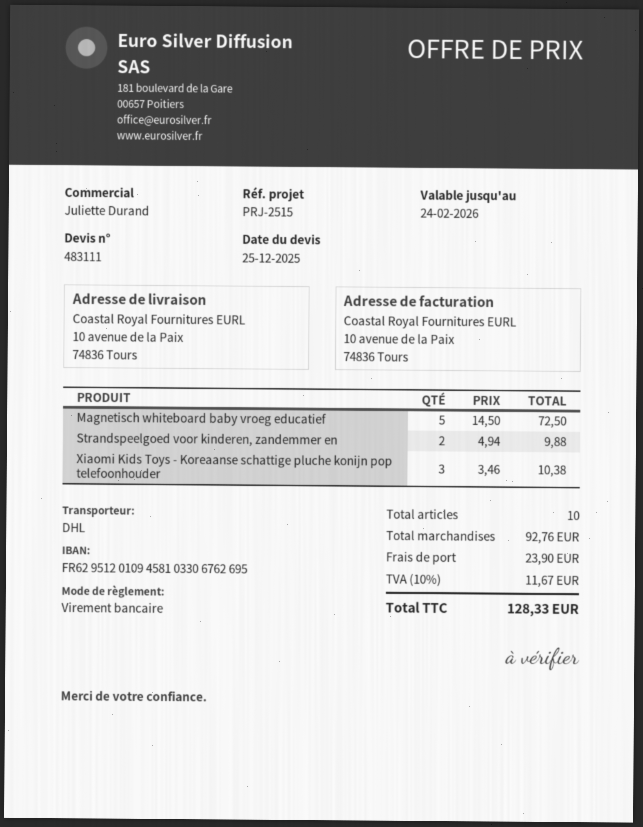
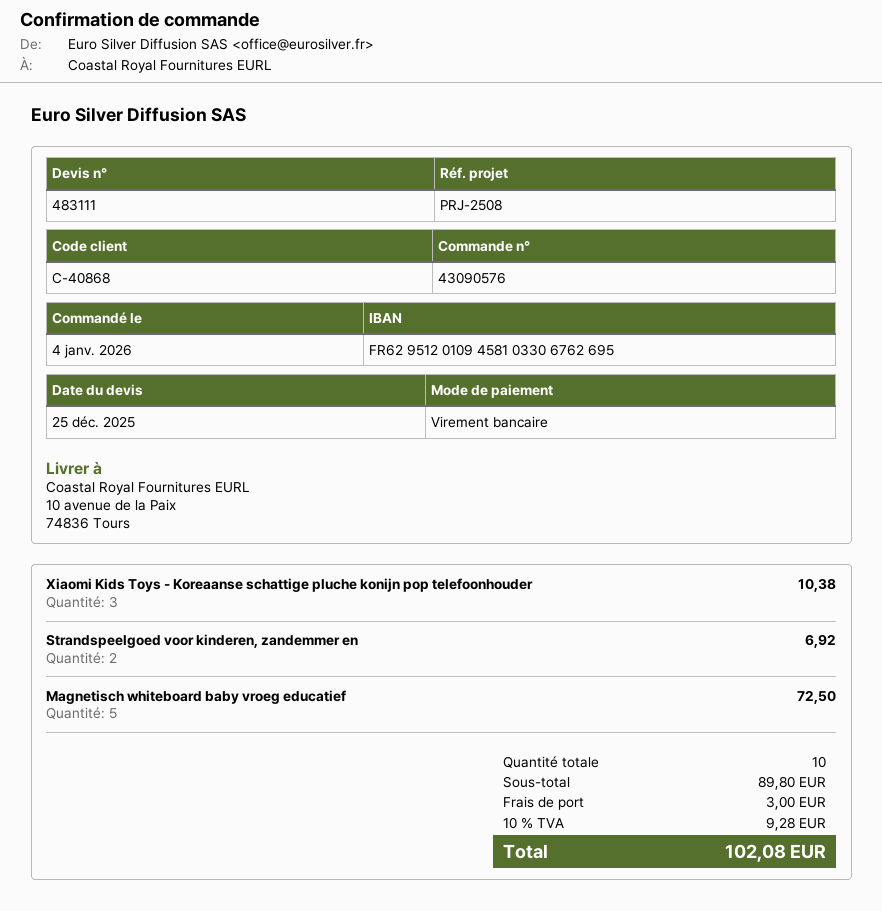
reference: PRJ-2515 -> PRJ-2508
Strandspeelgoed voor kinderen, zandemmer en: 2 for 9.88 -> 2 for 6.92
subtotal: 92.76 -> 89.80
shipping: 23.90 -> 3.00
tax: 10% = 11.67 -> 10% = 9.28
total: 128.33 -> 102.08

